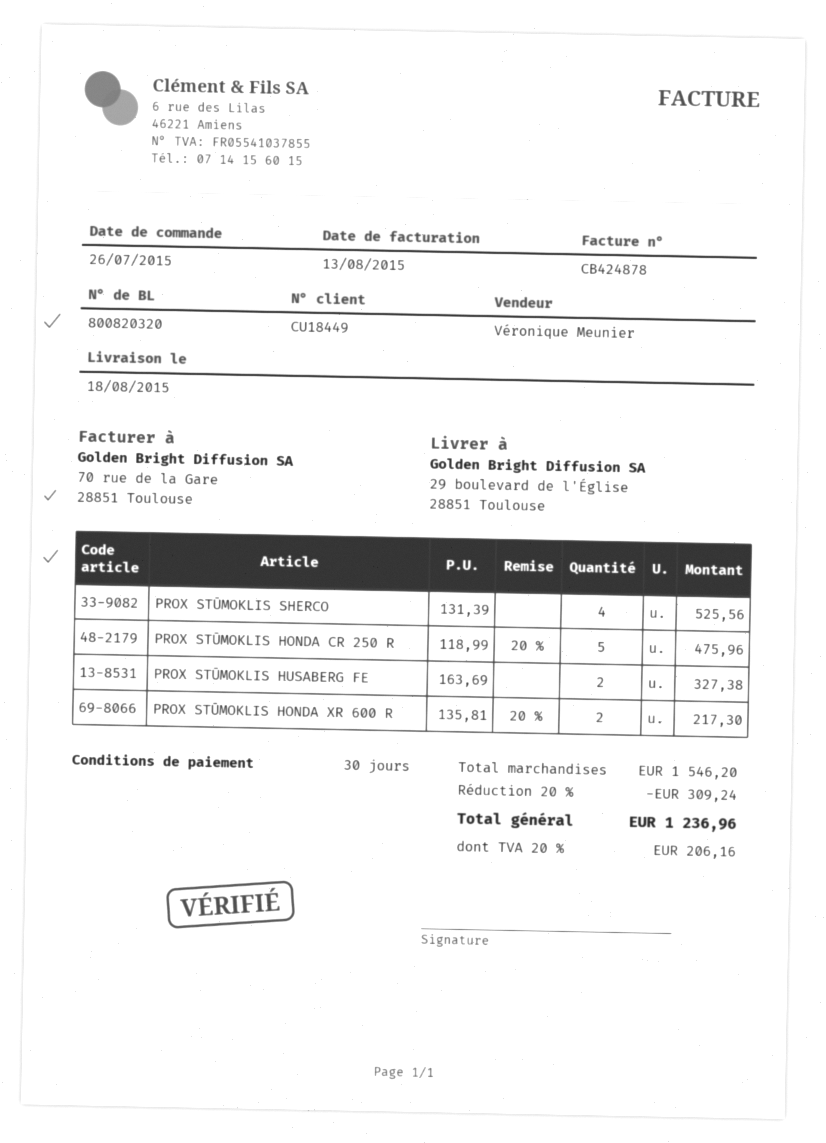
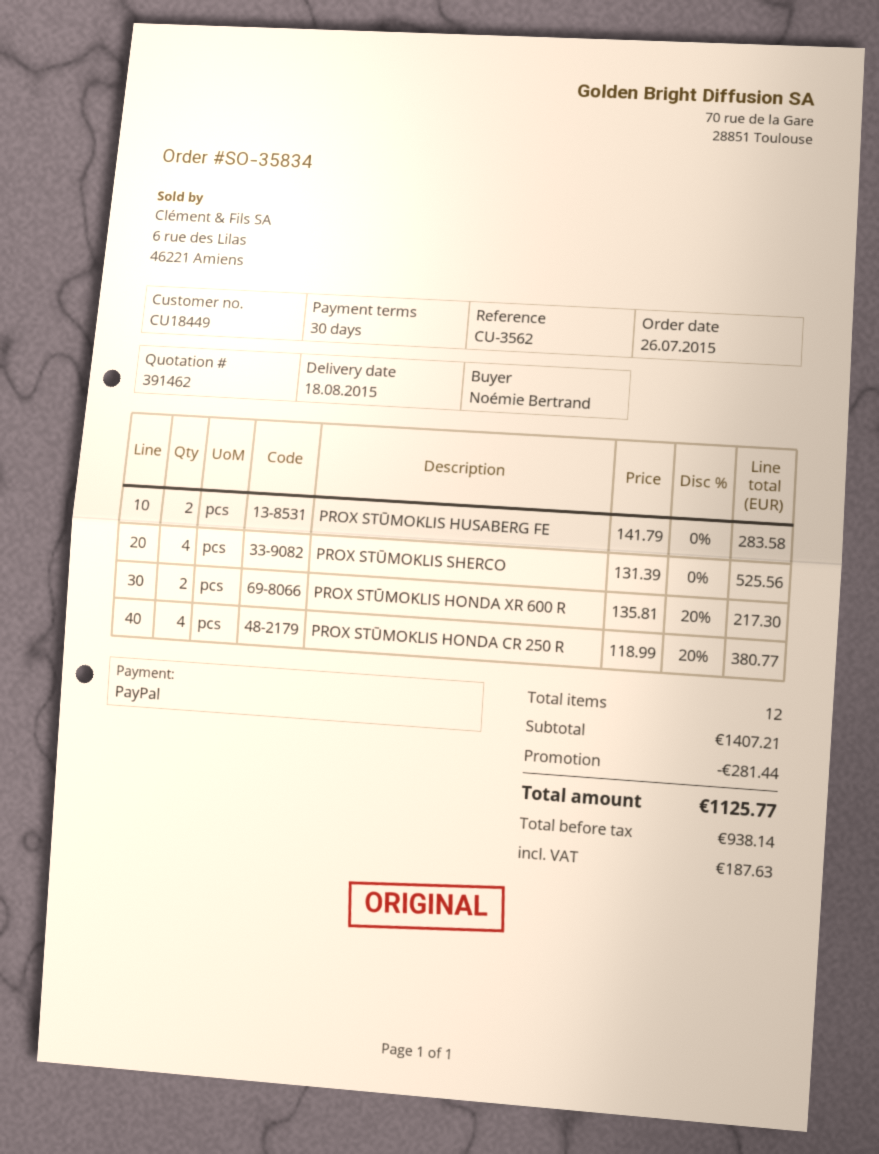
PROX STŪMOKLIS HONDA CR 250 R: 5 x 118.99 - 20% = 475.96 -> 4 x 118.99 - 20% = 380.77
PROX STŪMOKLIS HUSABERG FE: 2 x 163.69 = 327.38 -> 2 x 141.79 = 283.58
subtotal: 1546.20 -> 1407.21
discount: 309.24 -> 281.44
tax: 206.16 -> 187.63
total: 1236.96 -> 1125.77

